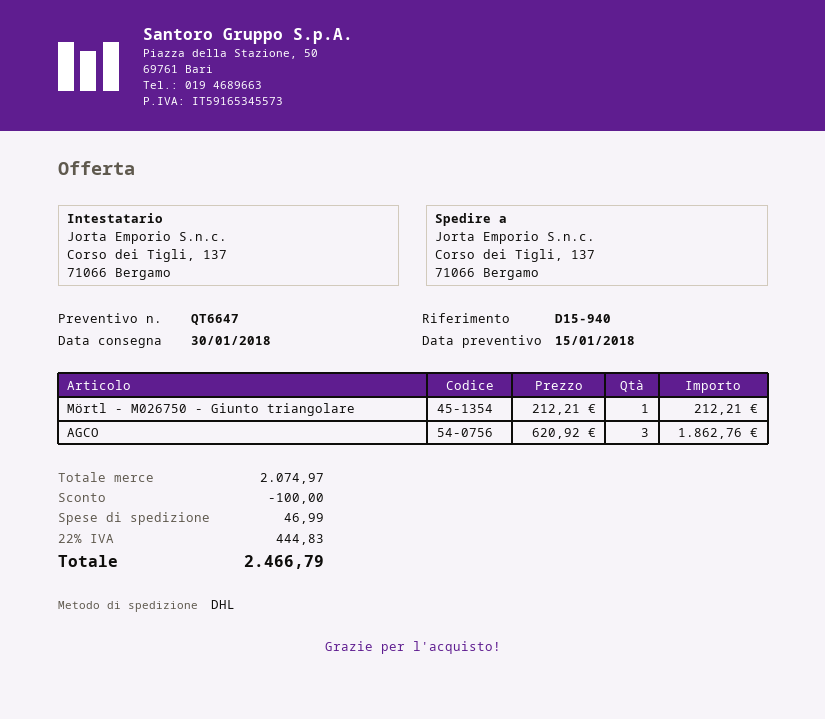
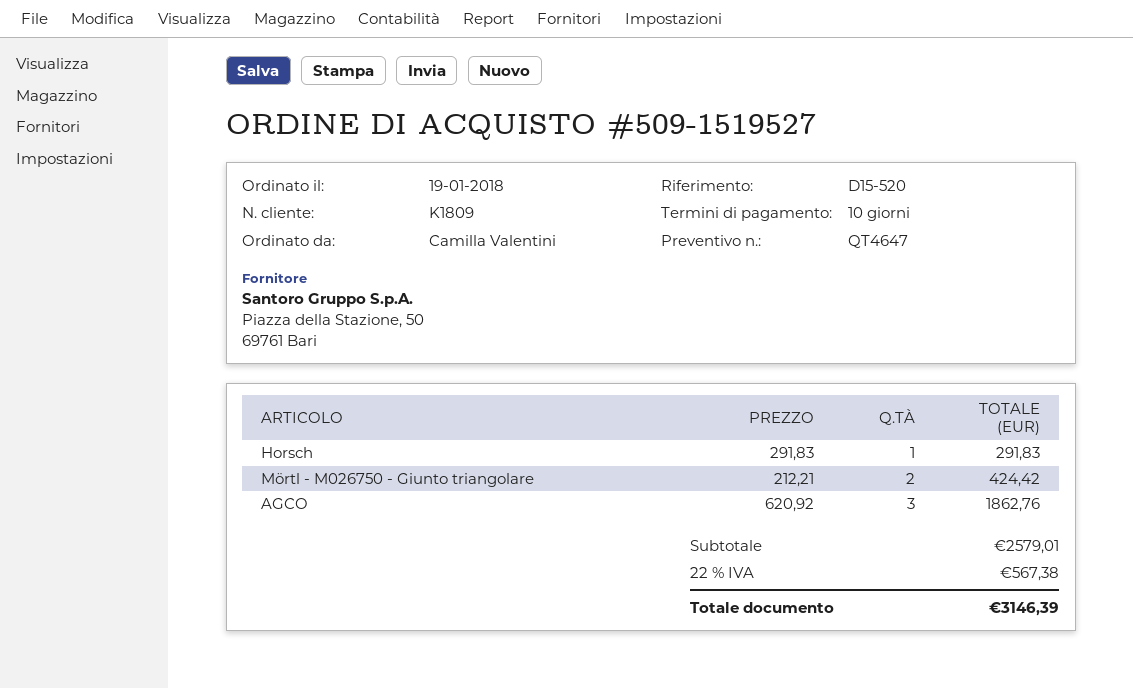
quote number: QT6647 -> QT4647
reference: D15-940 -> D15-520
Mörtl - M026750 - Giunto triangolare: 1 x 212.21 = 212.21 -> 2 x 212.21 = 424.42
Horsch: none -> 1 x 291.83 = 291.83
subtotal: 2074.97 -> 2579.01
discount: 100.00 -> none
shipping: 46.99 -> none
tax: 22% = 444.83 -> 22% = 567.38
total: 2466.79 -> 3146.39

